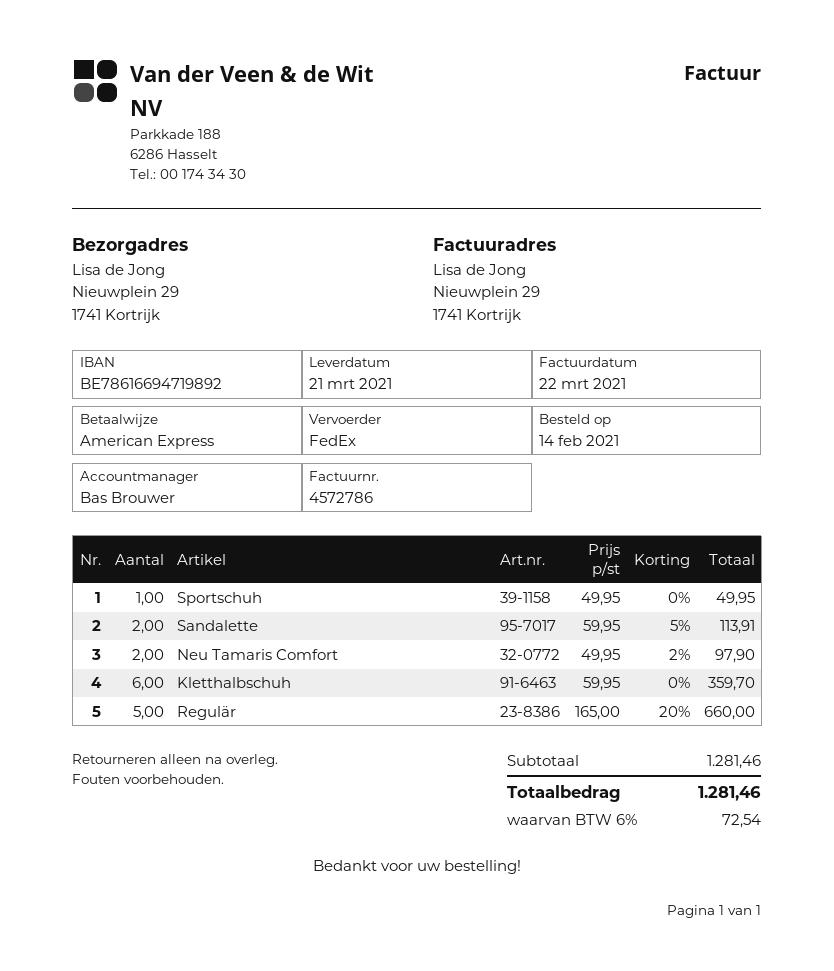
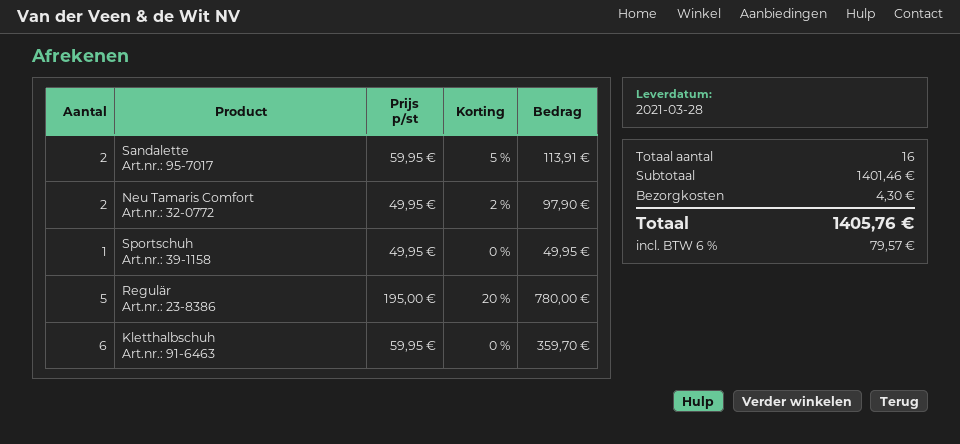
delivery date: 2021-03-21 -> 2021-03-28
Regulär: 5 x 165.00 - 20% = 660.00 -> 5 x 195.00 - 20% = 780.00
subtotal: 1281.46 -> 1401.46
shipping: none -> 4.30
tax: 6% = 72.54 -> 6% = 79.57
total: 1281.46 -> 1405.76

